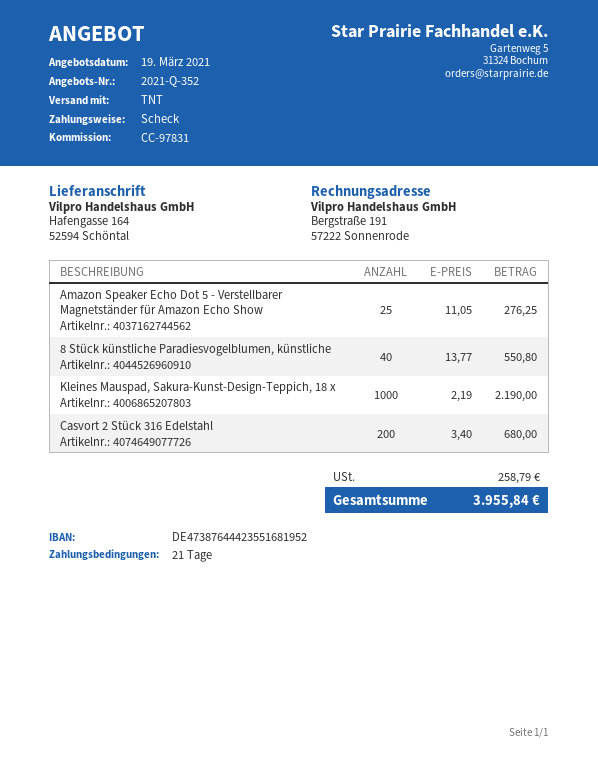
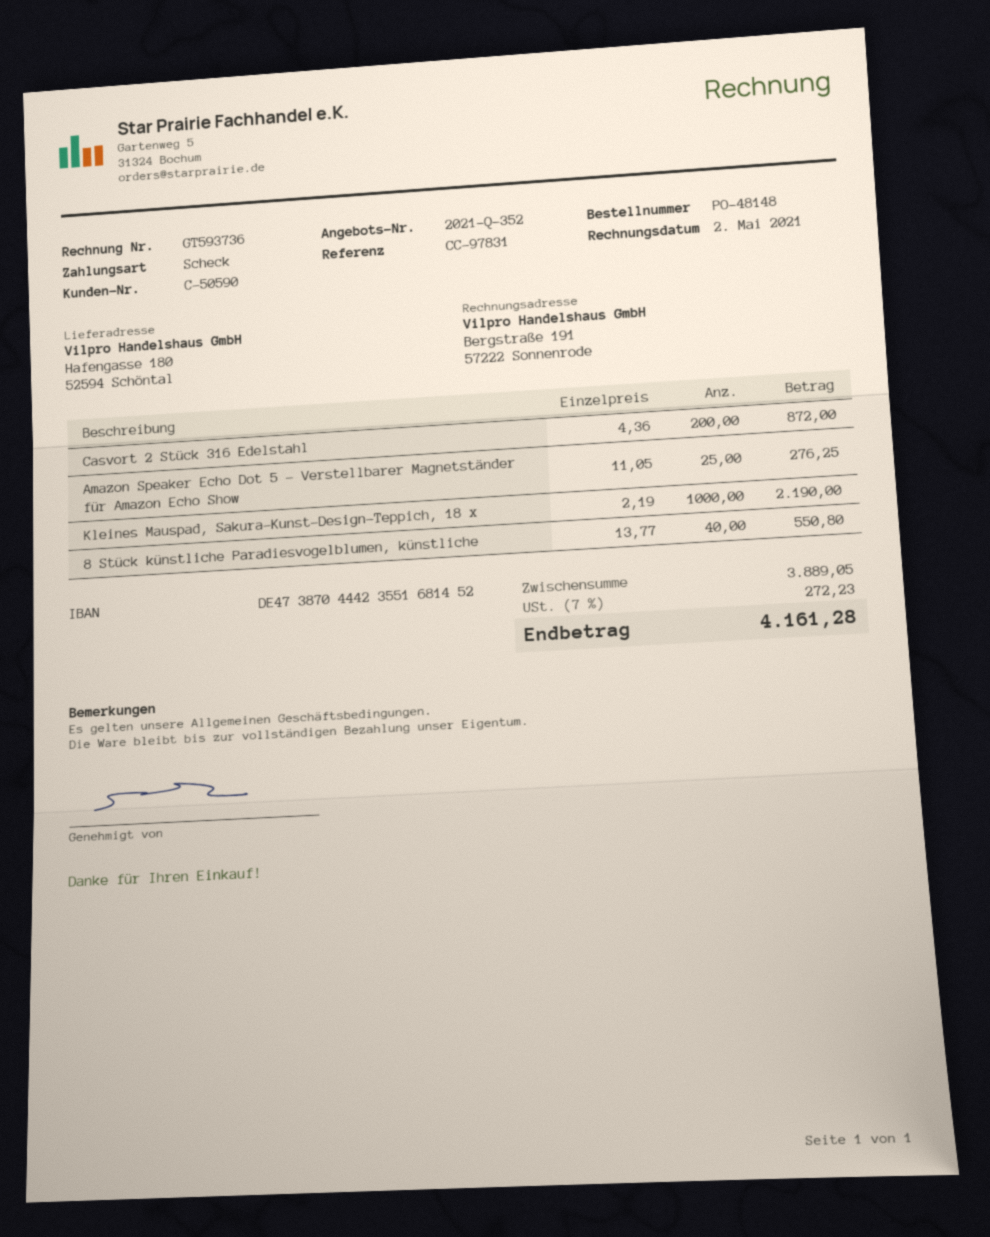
bank account: DE47387644423551681952 -> DE47387044423551681452
ship to: Hafengasse 164, 52594 Schöntal -> Hafengasse 180, 52594 Schöntal
Casvort 2 Stück 316 Edelstahl: 200 x 3.40 = 680.00 -> 200 x 4.36 = 872.00
tax: 258.79 -> 272.23
total: 3955.84 -> 4161.28

